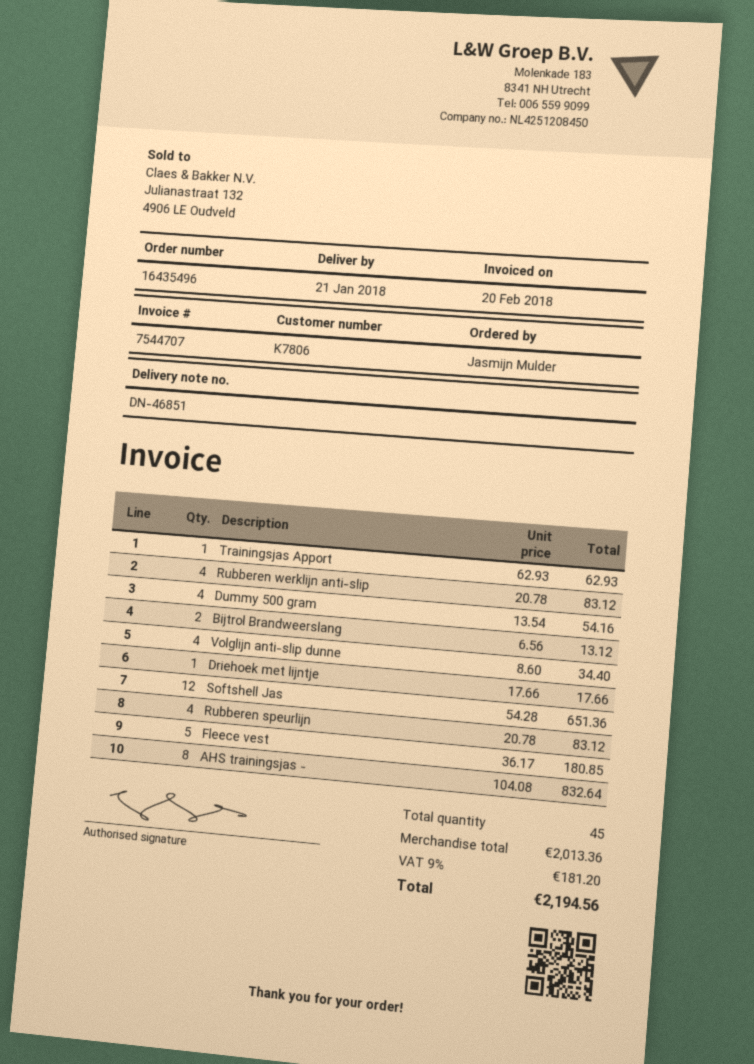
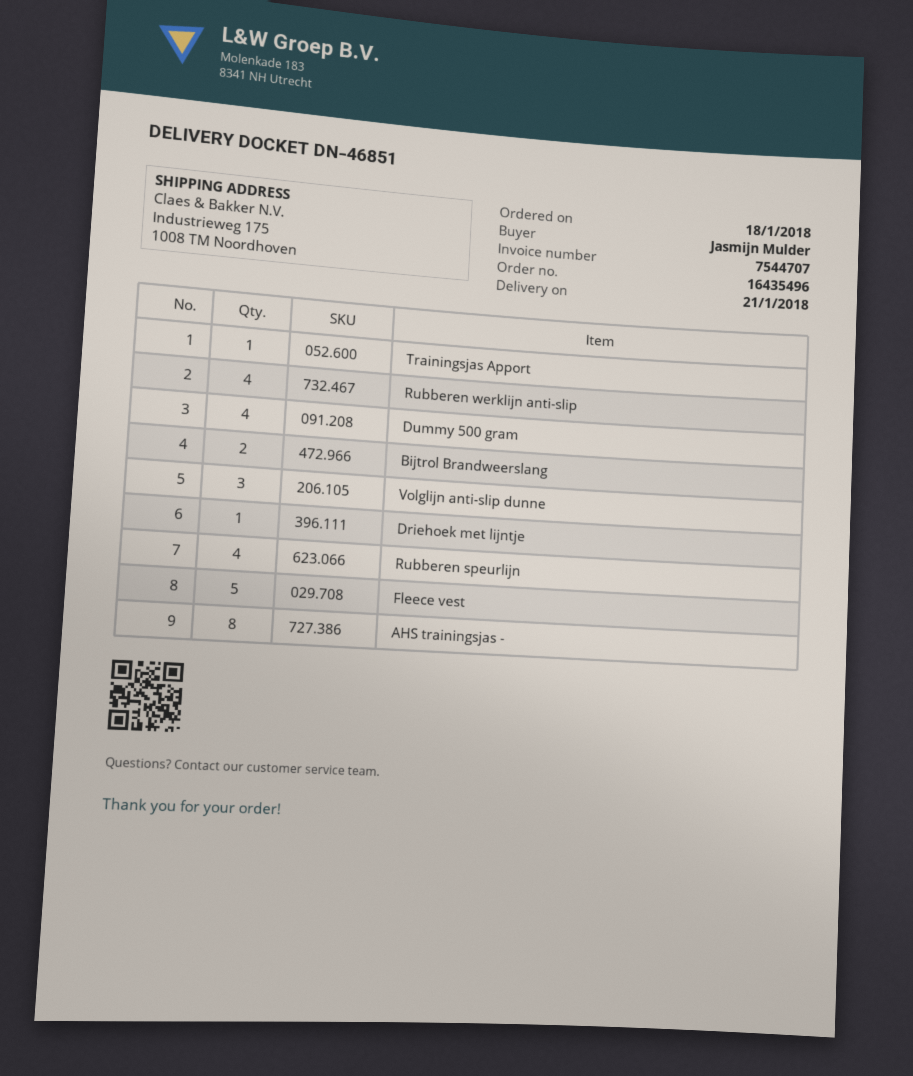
Volglijn anti-slip dunne: 4 -> 3
Softshell Jas: 12 -> none

